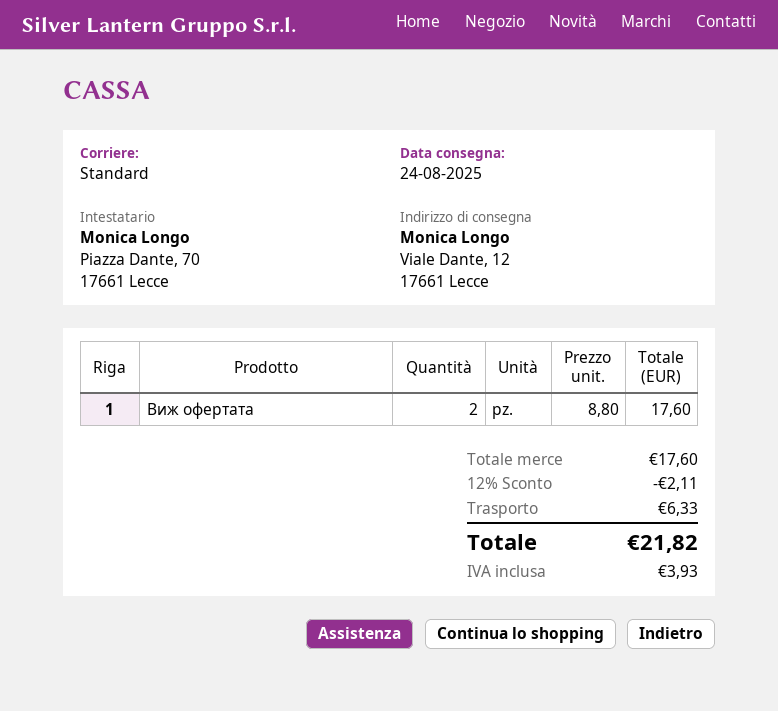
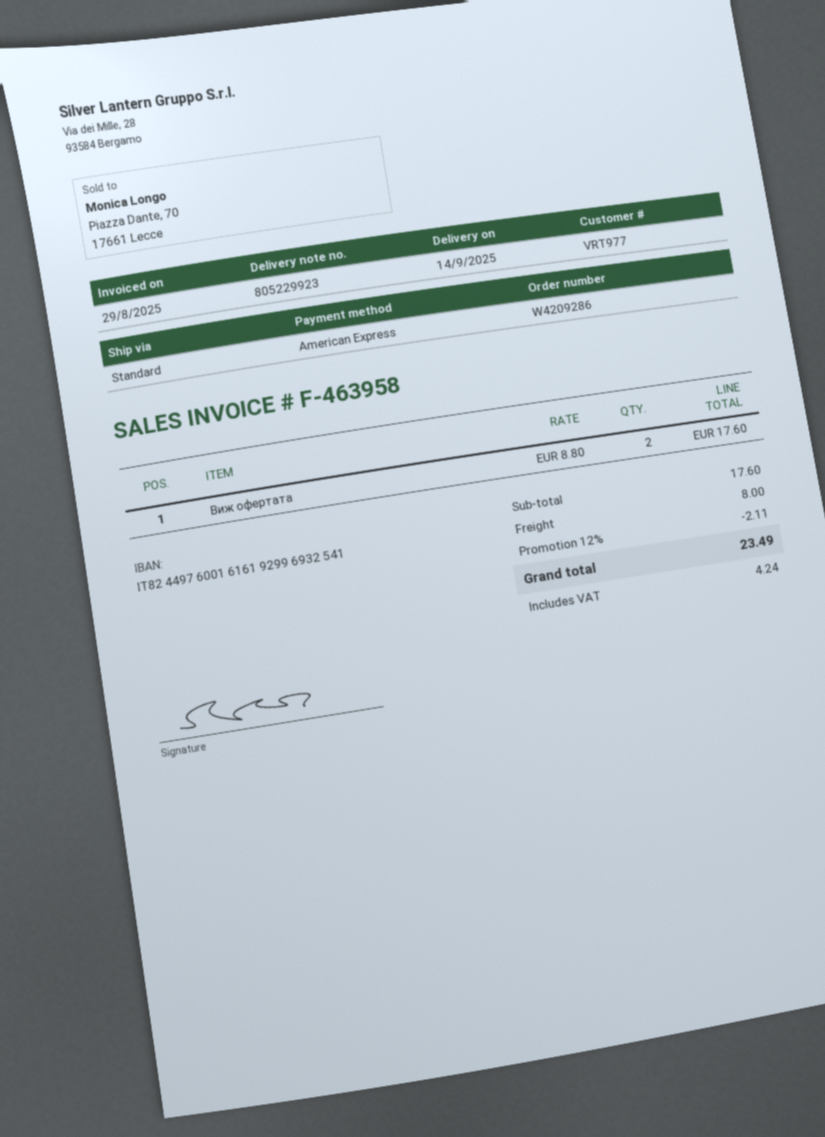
delivery date: 2025-08-24 -> 2025-09-14
shipping: 6.33 -> 8.00
tax: 3.93 -> 4.24
total: 21.82 -> 23.49

